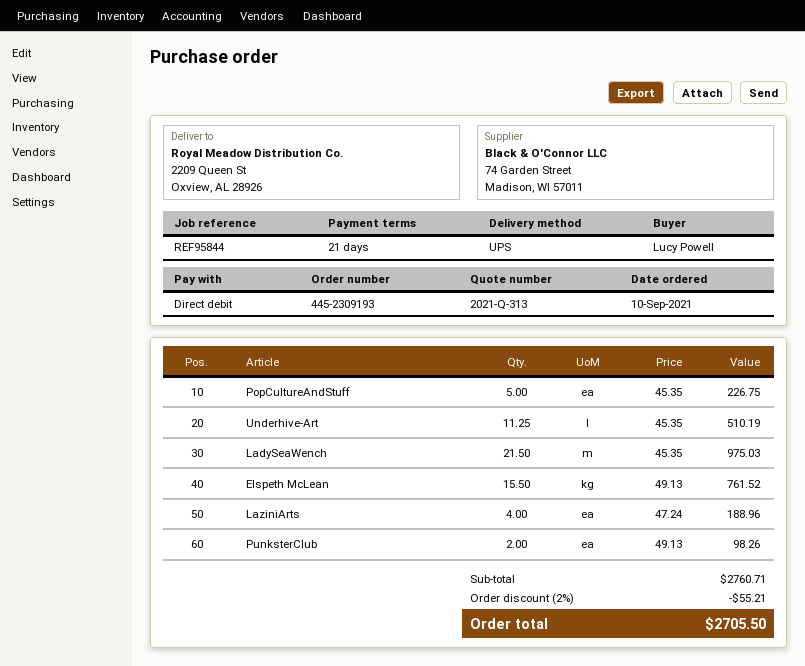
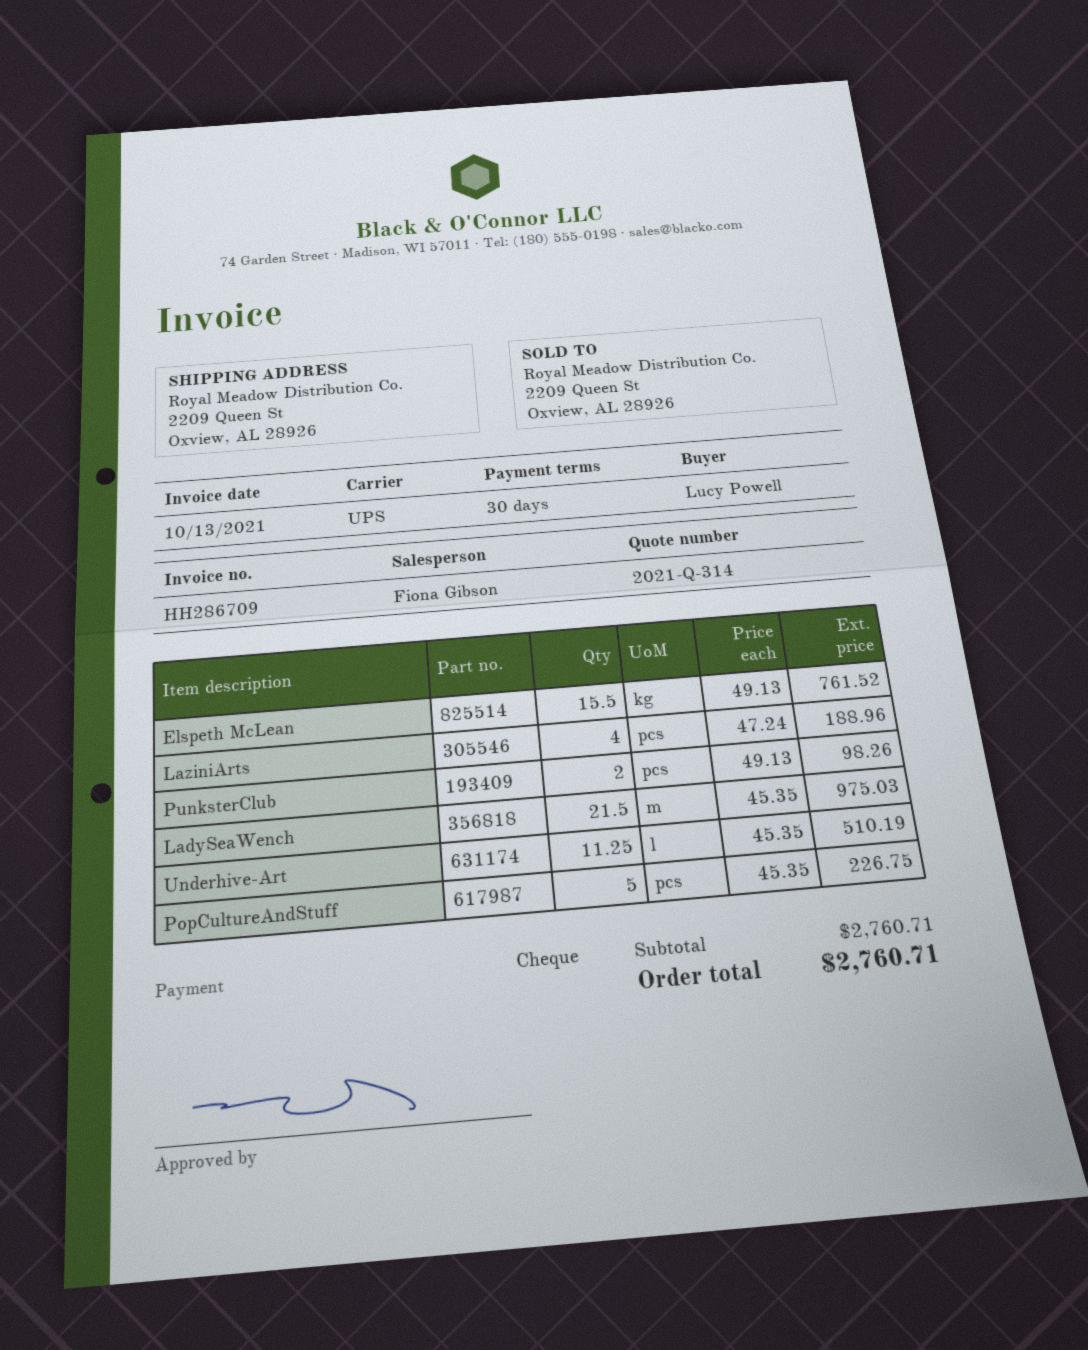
quote number: 2021-Q-313 -> 2021-Q-314
payment terms: 21 days -> 30 days
payment method: direct debit -> cheque
discount: 2% = 55.21 -> none
total: 2705.50 -> 2760.71

